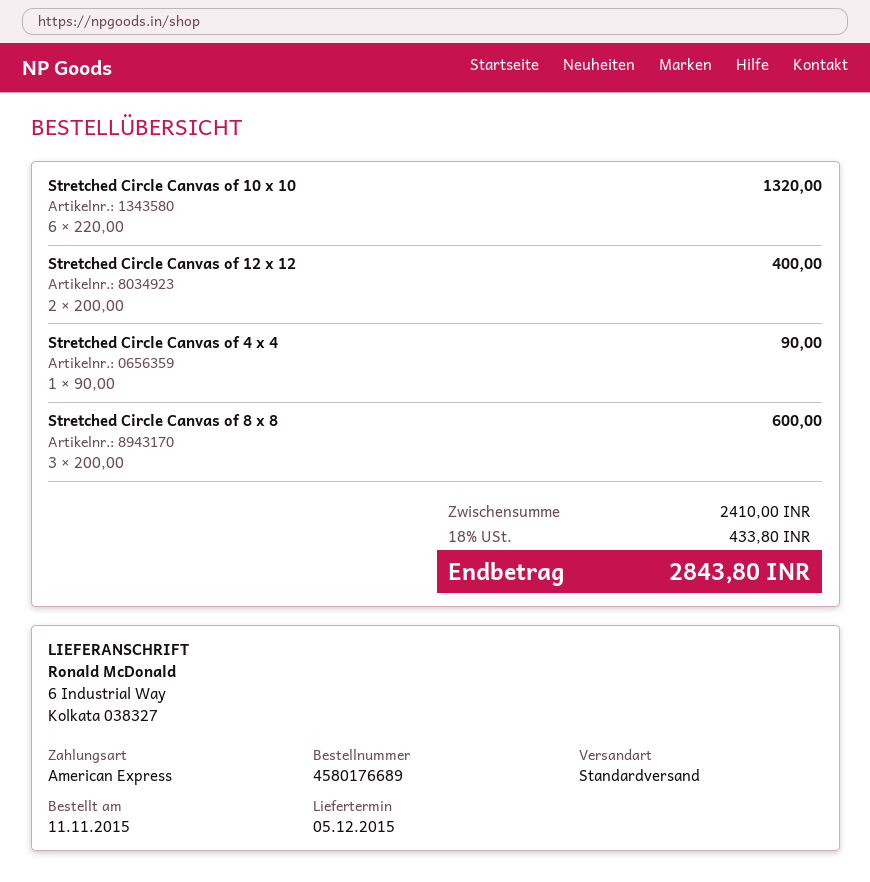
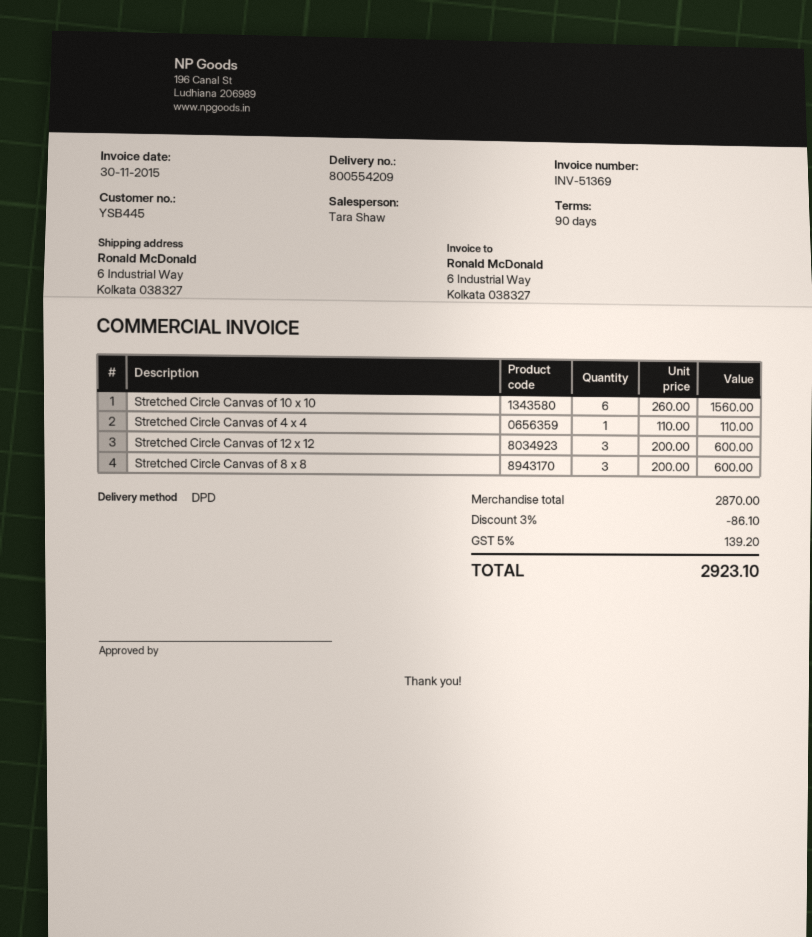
shipping method: standard -> DPD
Stretched Circle Canvas of 10 x 10: 6 x 220.00 = 1320.00 -> 6 x 260.00 = 1560.00
Stretched Circle Canvas of 12 x 12: 2 x 200.00 = 400.00 -> 3 x 200.00 = 600.00
Stretched Circle Canvas of 4 x 4: 1 x 90.00 = 90.00 -> 1 x 110.00 = 110.00
subtotal: 2410.00 -> 2870.00
discount: none -> 3% = 86.10
tax: 18% = 433.80 -> 5% = 139.20
total: 2843.80 -> 2923.10

